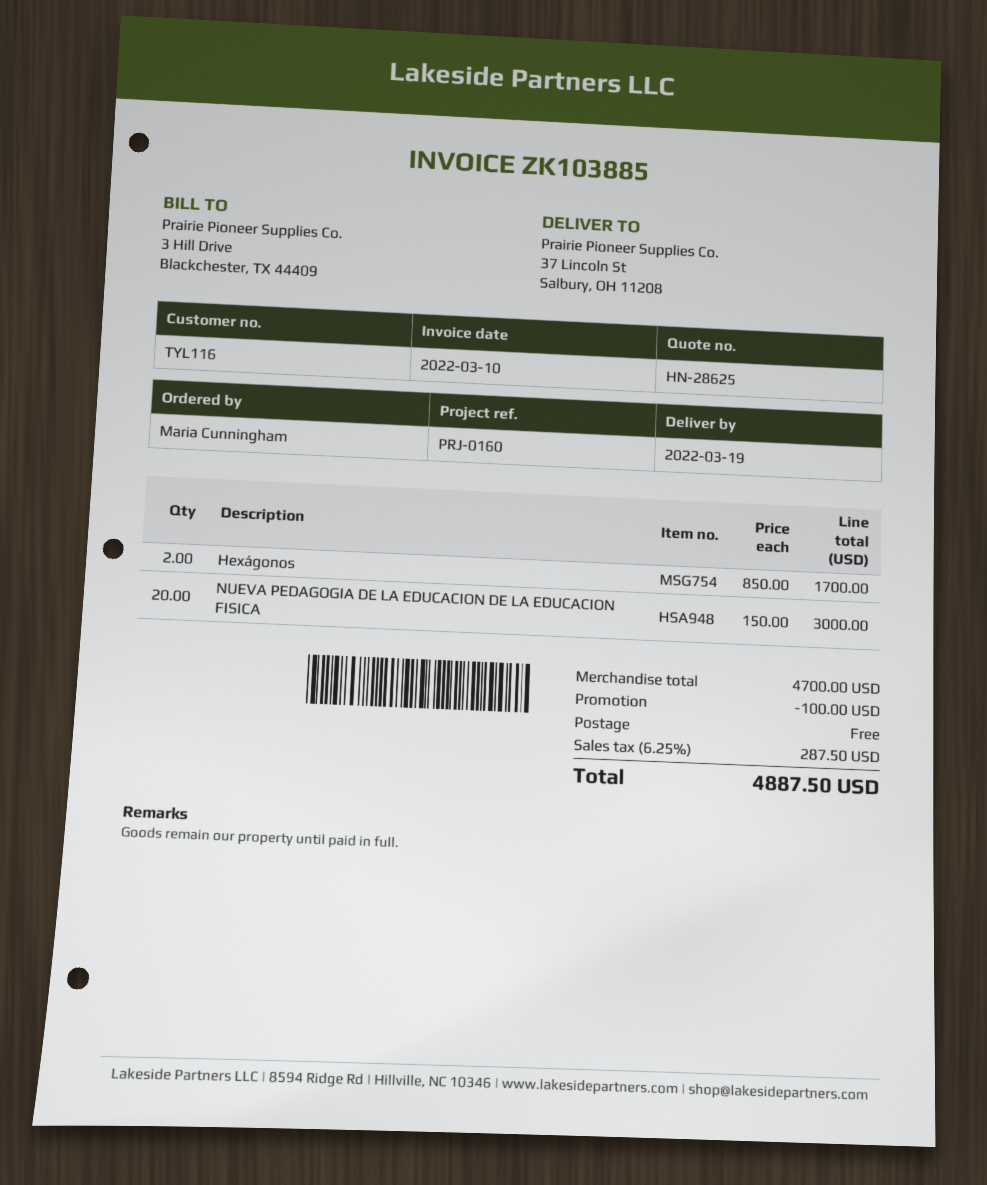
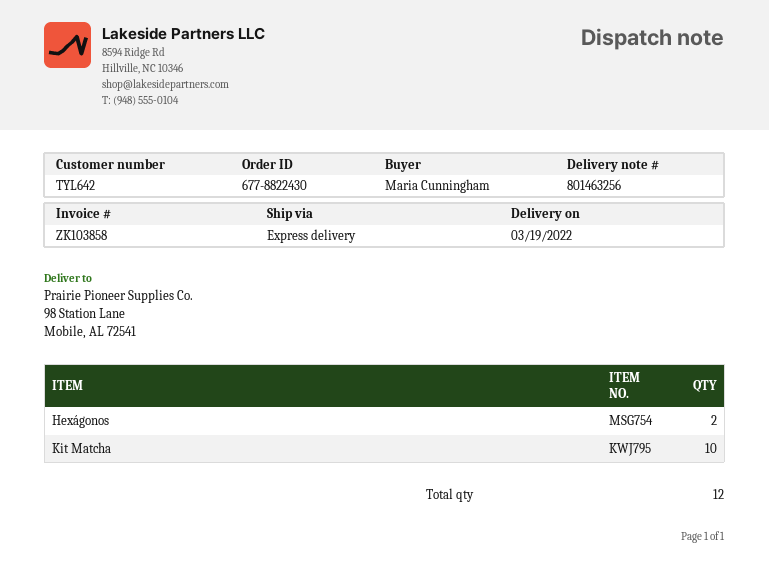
invoice number: ZK103885 -> ZK103858
customer number: TYL116 -> TYL642
ship to: 37 Lincoln St, Salbury, OH 11208 -> 98 Station Lane, Mobile, AL 72541
NUEVA PEDAGOGIA DE LA EDUCACION DE LA EDUCACION FISICA: 20 -> none
Kit Matcha: none -> 10

